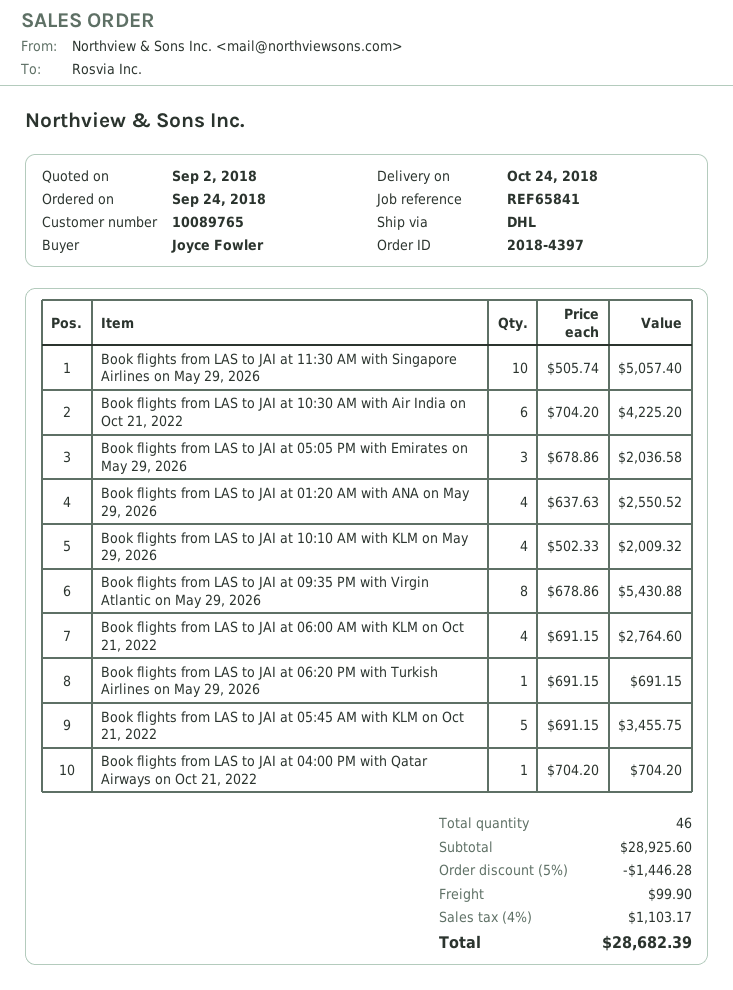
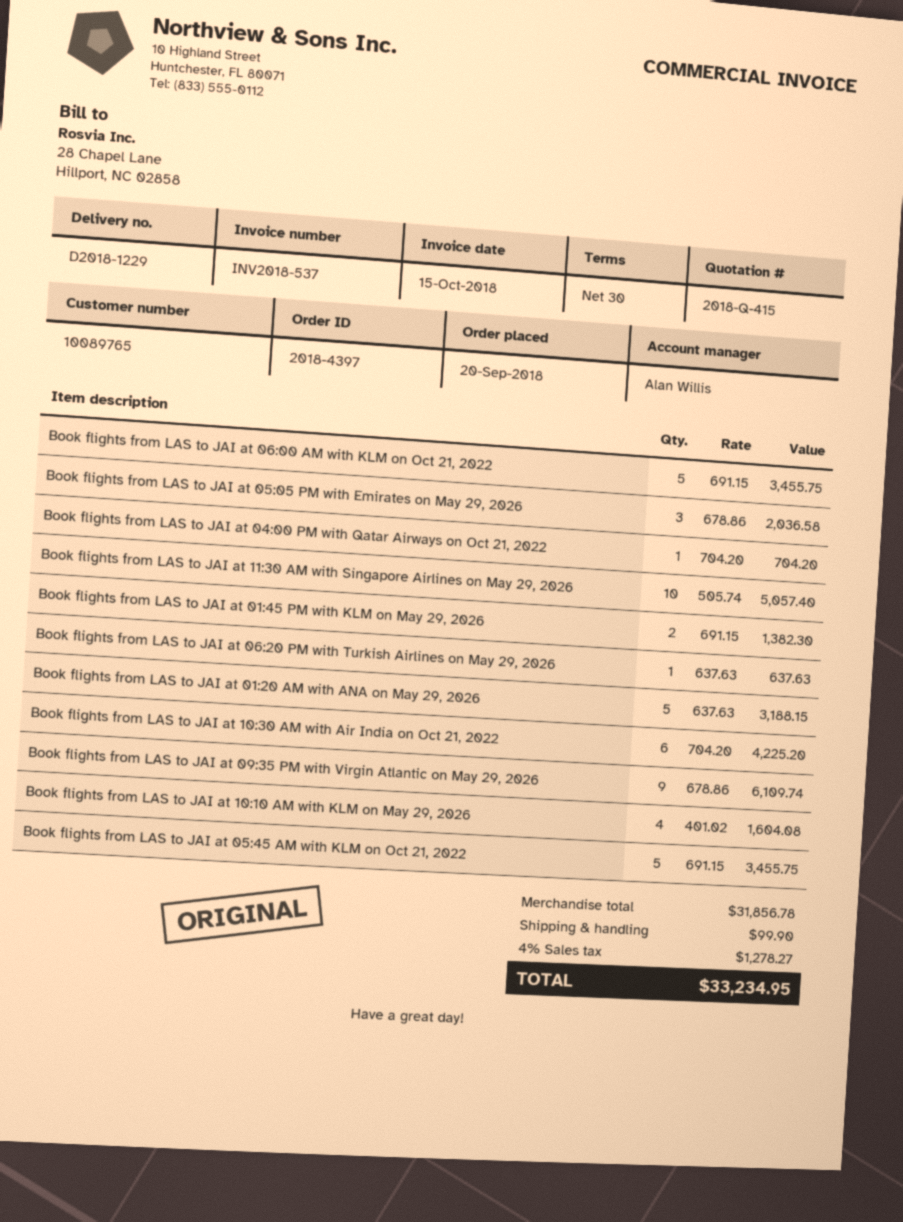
order date: 2018-09-24 -> 2018-09-20
Book flights from LAS to JAI at 01:20 AM with ANA on May 29, 2026: 4 x 637.63 = 2550.52 -> 5 x 637.63 = 3188.15
Book flights from LAS to JAI at 10:10 AM with KLM on May 29, 2026: 4 x 502.33 = 2009.32 -> 4 x 401.02 = 1604.08
Book flights from LAS to JAI at 09:35 PM with Virgin Atlantic on May 29, 2026: 8 x 678.86 = 5430.88 -> 9 x 678.86 = 6109.74
Book flights from LAS to JAI at 06:00 AM with KLM on Oct 21, 2022: 4 x 691.15 = 2764.60 -> 5 x 691.15 = 3455.75
Book flights from LAS to JAI at 06:20 PM with Turkish Airlines on May 29, 2026: 1 x 691.15 = 691.15 -> 1 x 637.63 = 637.63
Book flights from LAS to JAI at 01:45 PM with KLM on May 29, 2026: none -> 2 x 691.15 = 1382.30
subtotal: 28925.60 -> 31856.78
discount: 5% = 1446.28 -> none
tax: 4% = 1103.17 -> 4% = 1278.27
total: 28682.39 -> 33234.95

